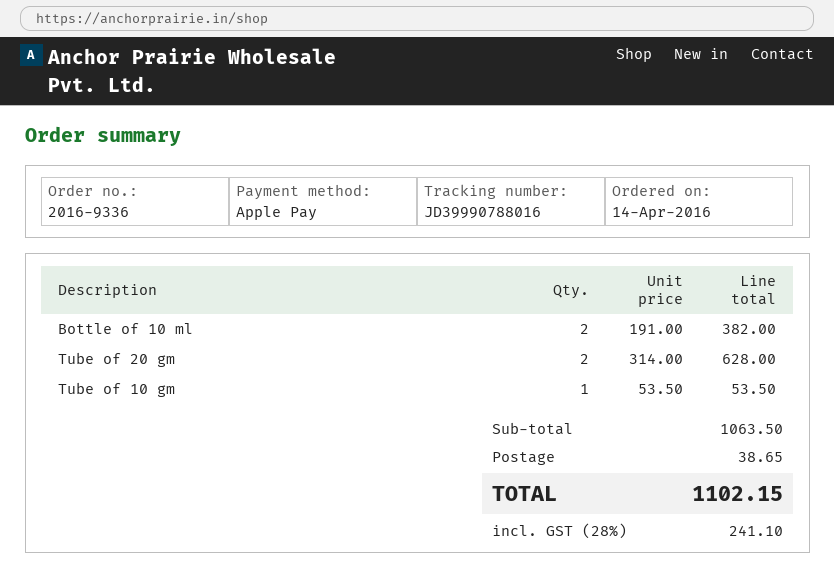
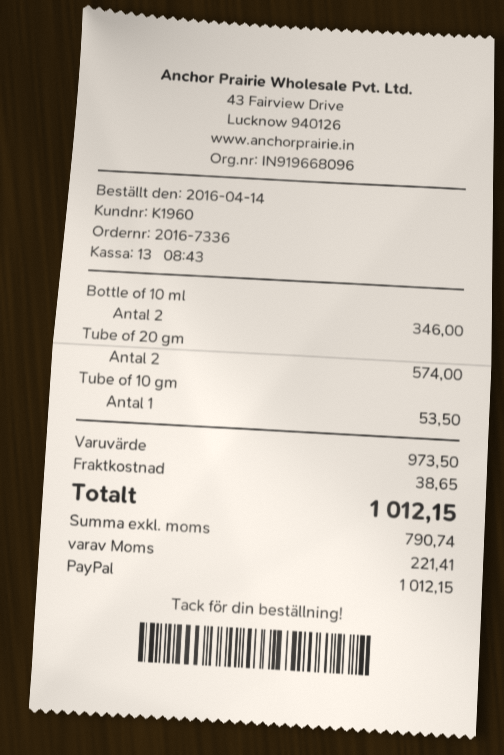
order number: 2016-9336 -> 2016-7336
payment method: Apple Pay -> PayPal
Bottle of 10 ml: 2 for 382.00 -> 2 for 346.00
Tube of 20 gm: 2 for 628.00 -> 2 for 574.00
subtotal: 1063.50 -> 973.50
tax: 241.10 -> 221.41
total: 1102.15 -> 1012.15

